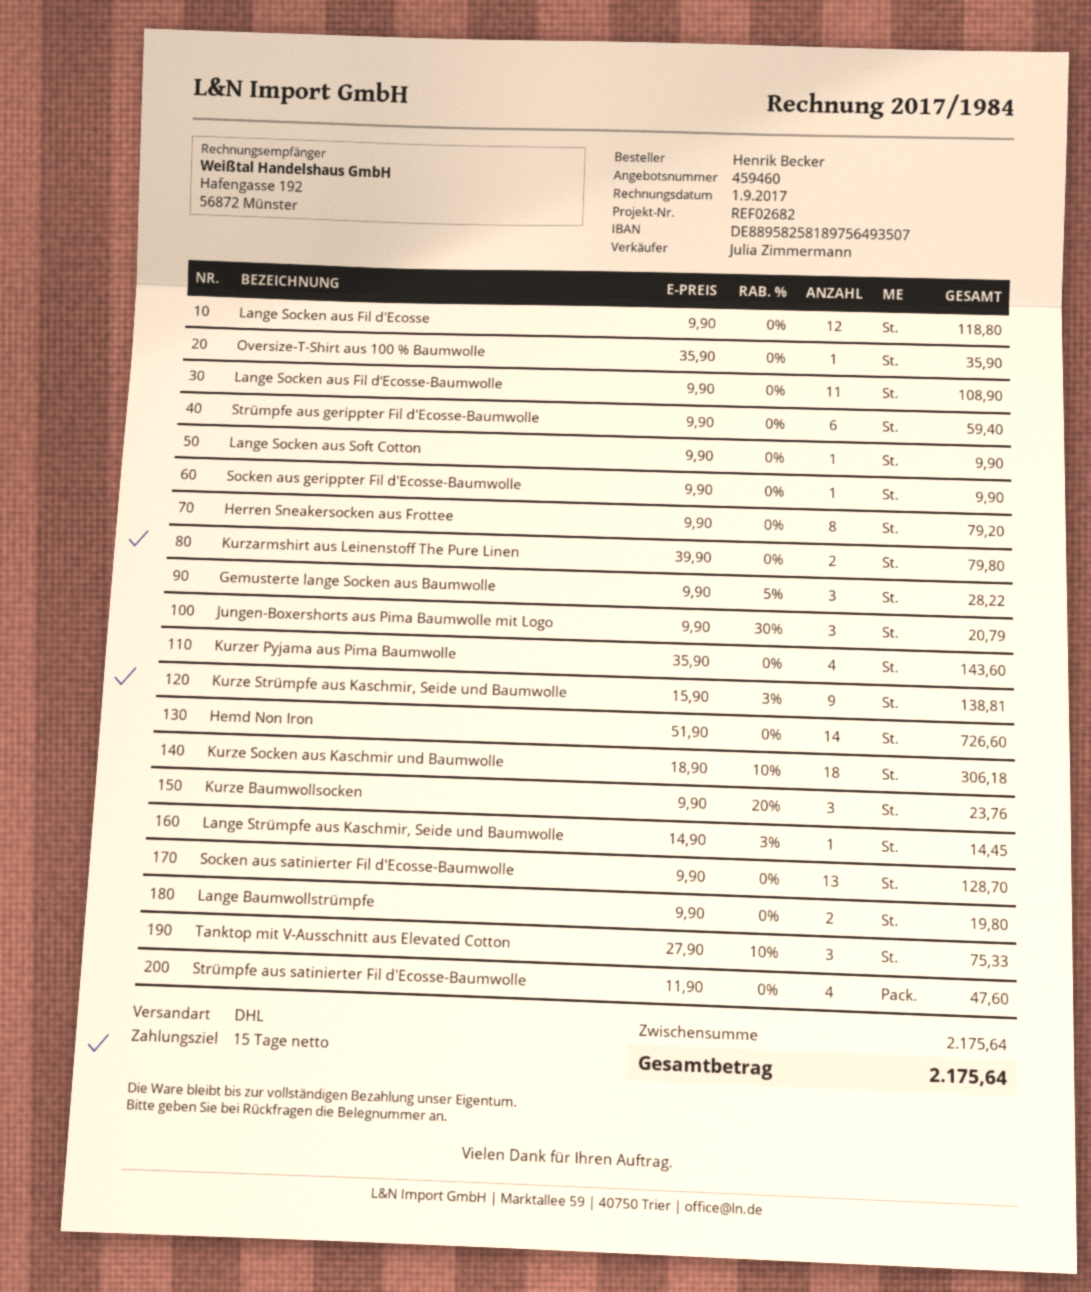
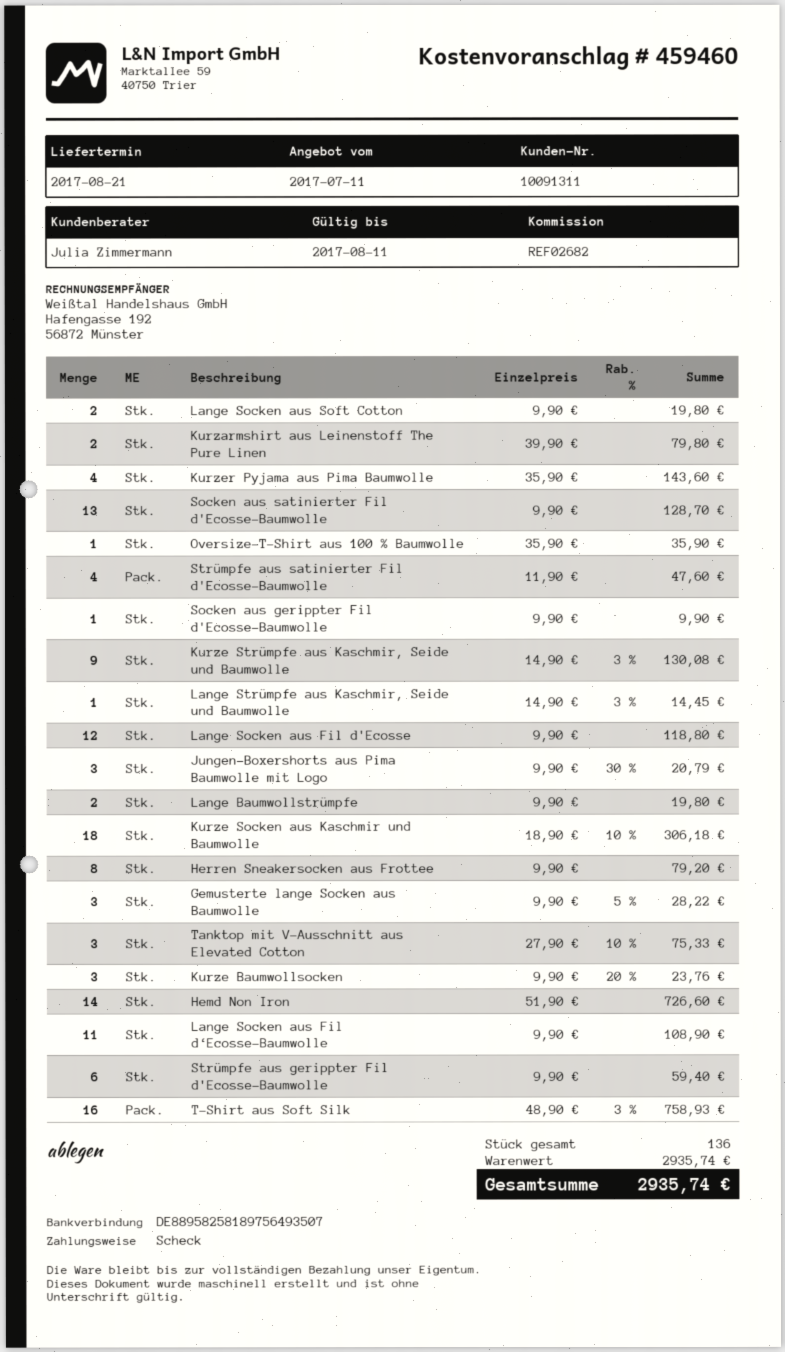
Lange Socken aus Soft Cotton: 1 x 9.90 = 9.90 -> 2 x 9.90 = 19.80
Kurze Strümpfe aus Kaschmir, Seide und Baumwolle: 9 x 15.90 - 3% = 138.81 -> 9 x 14.90 - 3% = 130.08
T-Shirt aus Soft Silk: none -> 16 x 48.90 - 3% = 758.93
subtotal: 2175.64 -> 2935.74
total: 2175.64 -> 2935.74

